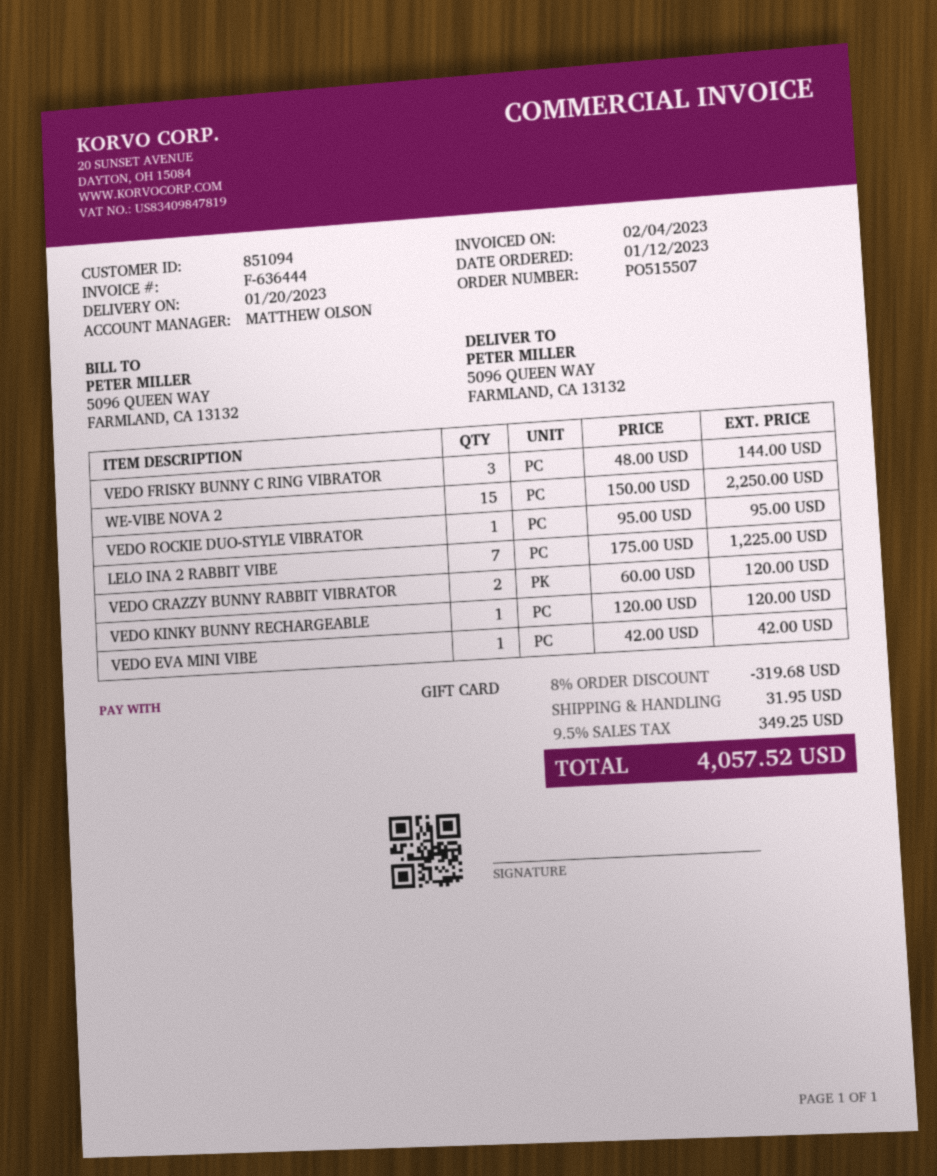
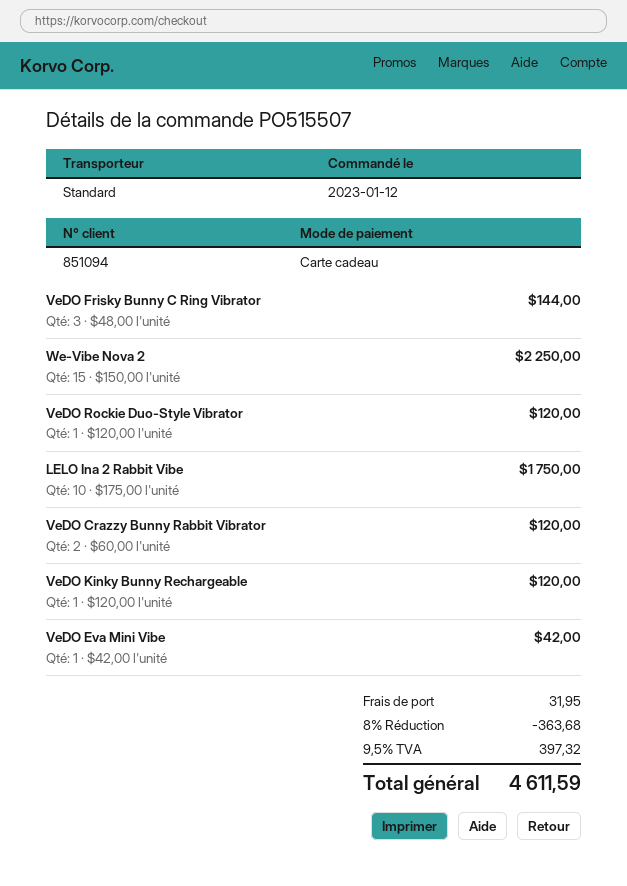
VEDO ROCKIE DUO-STYLE VIBRATOR: 1 x 95.00 = 95.00 -> 1 x 120.00 = 120.00
LELO INA 2 RABBIT VIBE: 7 x 175.00 = 1225.00 -> 10 x 175.00 = 1750.00
discount: 8% = 319.68 -> 8% = 363.68
tax: 9.5% = 349.25 -> 9.5% = 397.32
total: 4057.52 -> 4611.59

